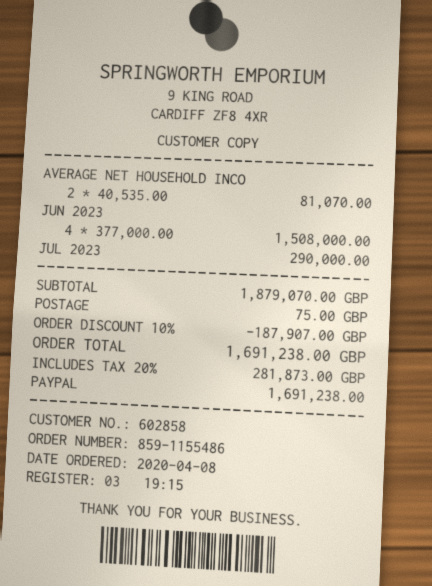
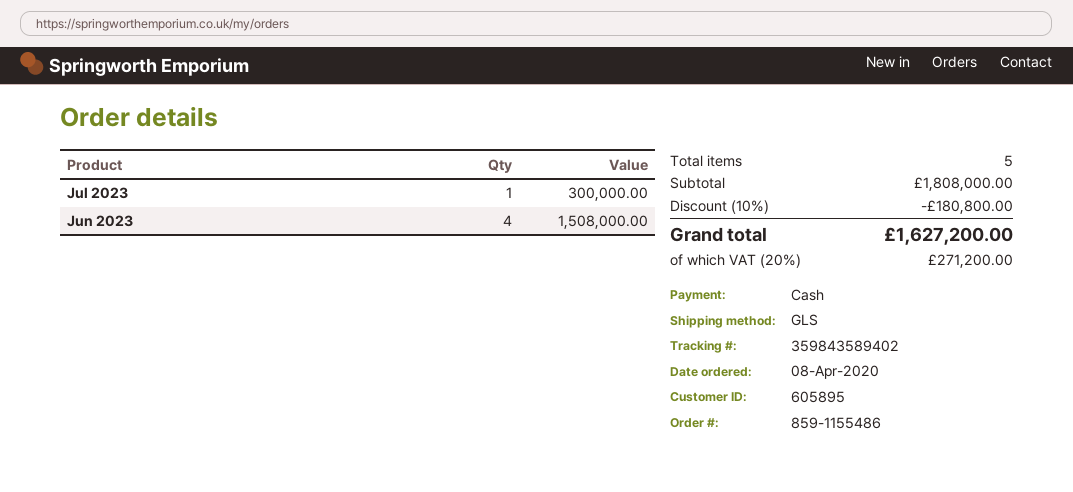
customer number: 602858 -> 605895
payment method: PayPal -> cash
AVERAGE NET HOUSEHOLD INCO: 2 for 81070.00 -> none
JUL 2023: 1 for 290000.00 -> 1 for 300000.00
subtotal: 1879070.00 -> 1808000.00
discount: 10% = 187907.00 -> 10% = 180800.00
shipping: 75.00 -> none
tax: 20% = 281873.00 -> 20% = 271200.00
total: 1691238.00 -> 1627200.00

